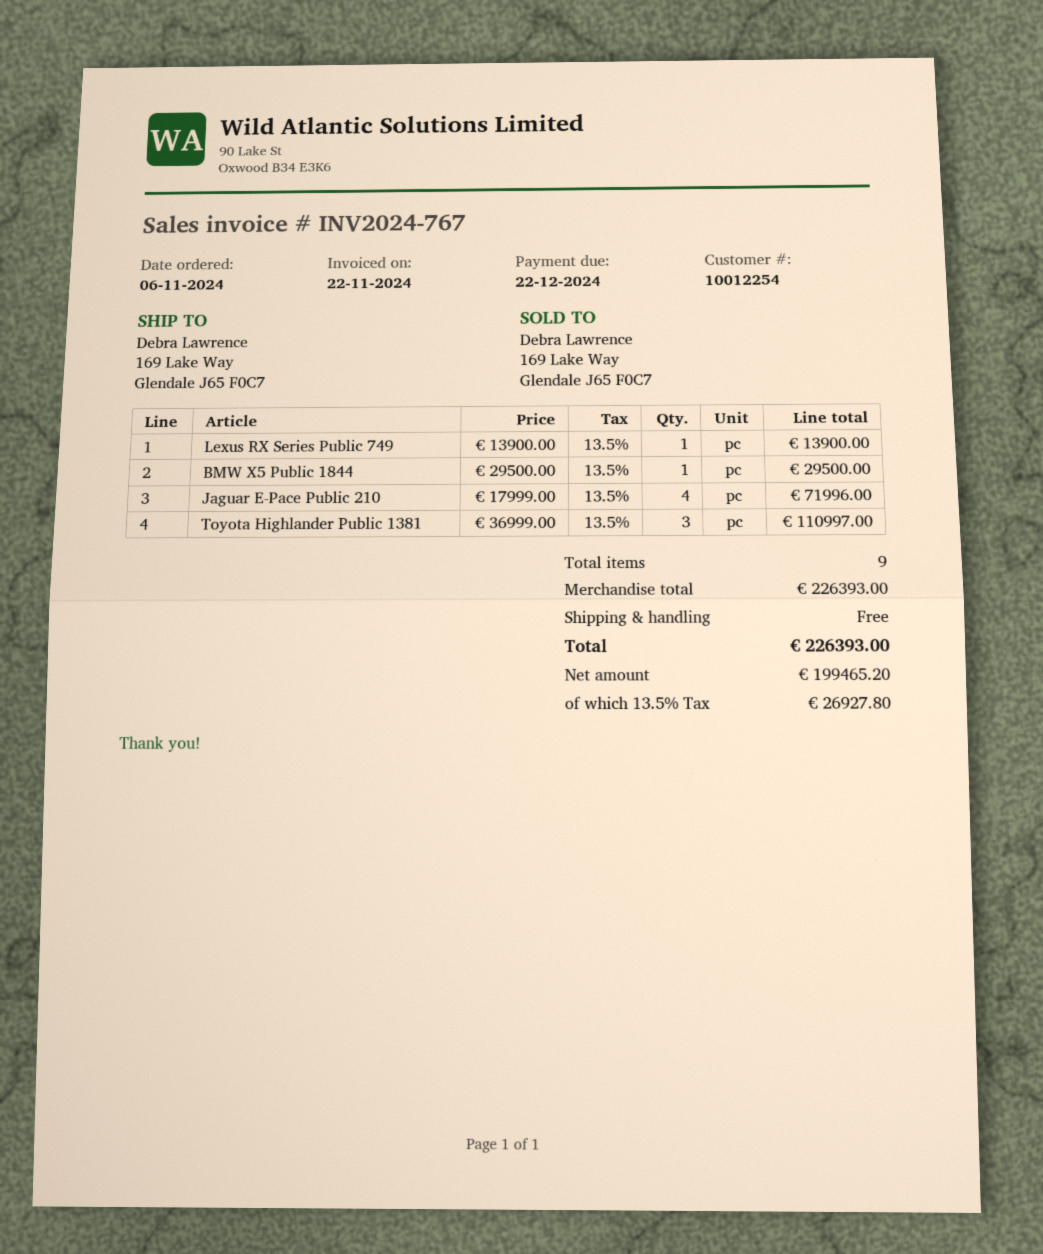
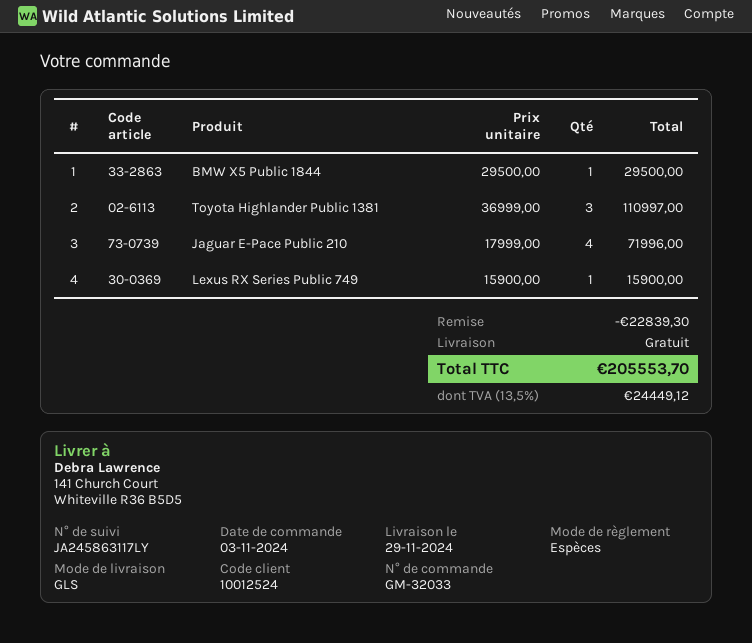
order date: 2024-11-06 -> 2024-11-03
customer number: 10012254 -> 10012524
ship to: 169 Lake Way, Glendale J65 F0C7 -> 141 Church Court, Whiteville R36 B5D5
Lexus RX Series Public 749: 1 x 13900.00 = 13900.00 -> 1 x 15900.00 = 15900.00
discount: none -> 22839.30
tax: 13.5% = 26927.80 -> 13.5% = 24449.12
total: 226393.00 -> 205553.70

